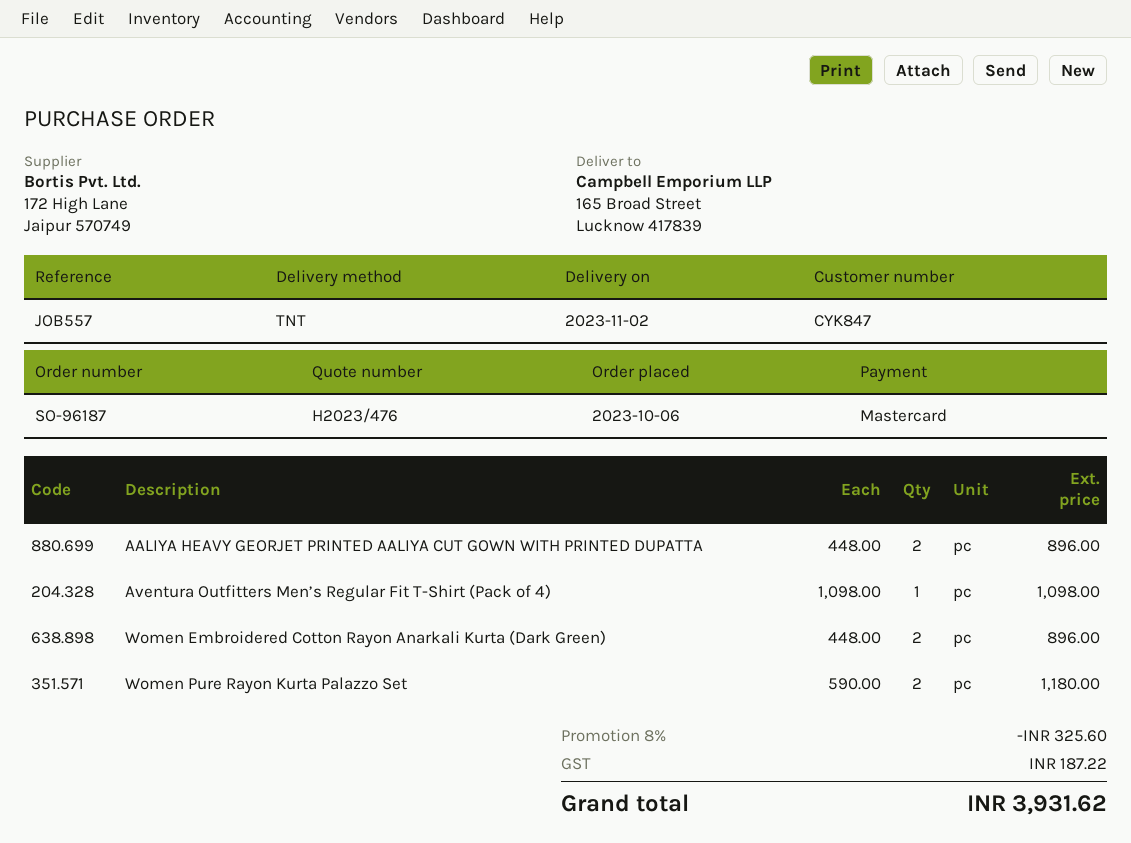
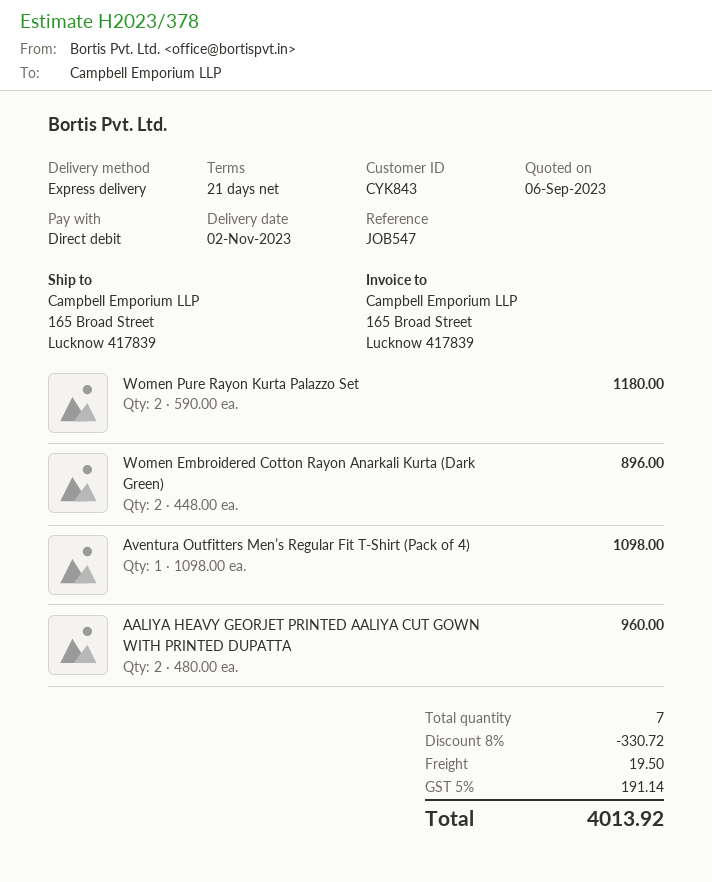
quote number: H2023/476 -> H2023/378
customer number: CYK847 -> CYK843
reference: JOB557 -> JOB547
payment method: Mastercard -> direct debit
shipping method: TNT -> express
AALIYA HEAVY GEORJET PRINTED AALIYA CUT GOWN WITH PRINTED DUPATTA: 2 x 448.00 = 896.00 -> 2 x 480.00 = 960.00
discount: 8% = 325.60 -> 8% = 330.72
shipping: none -> 19.50
tax: 187.22 -> 191.14
total: 3931.62 -> 4013.92

